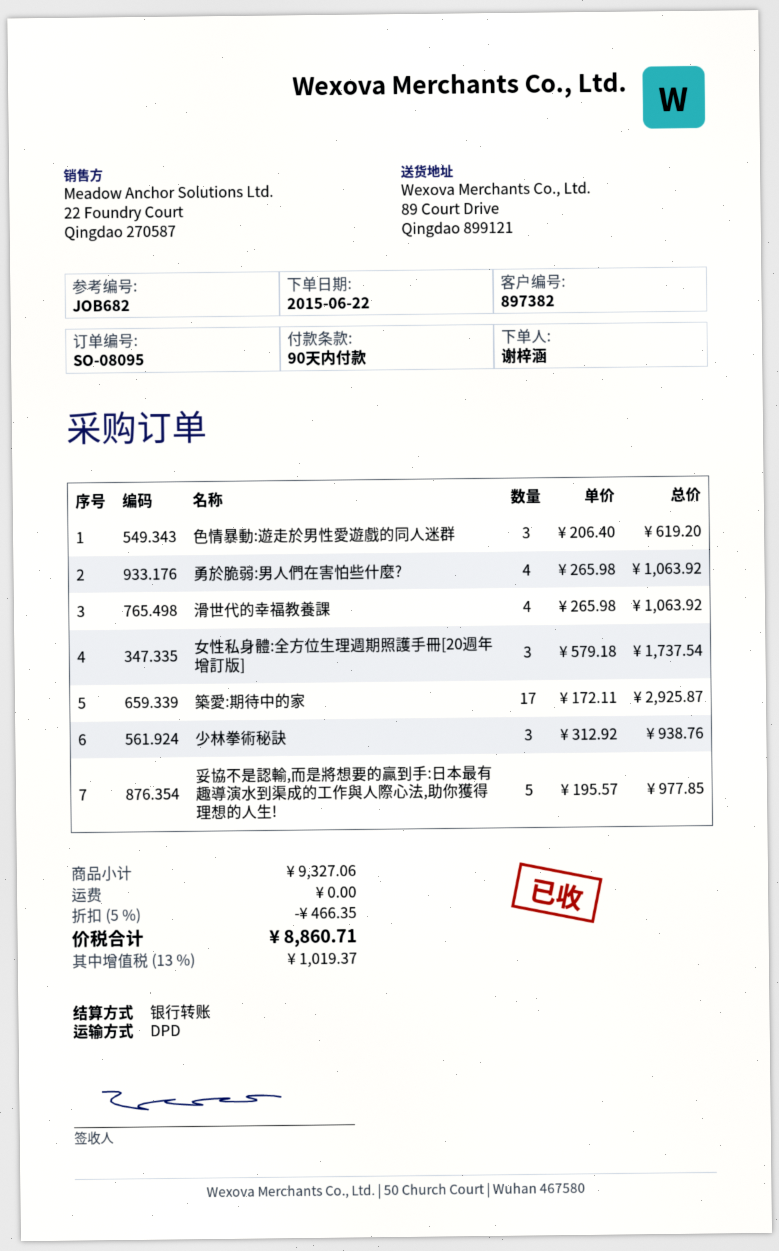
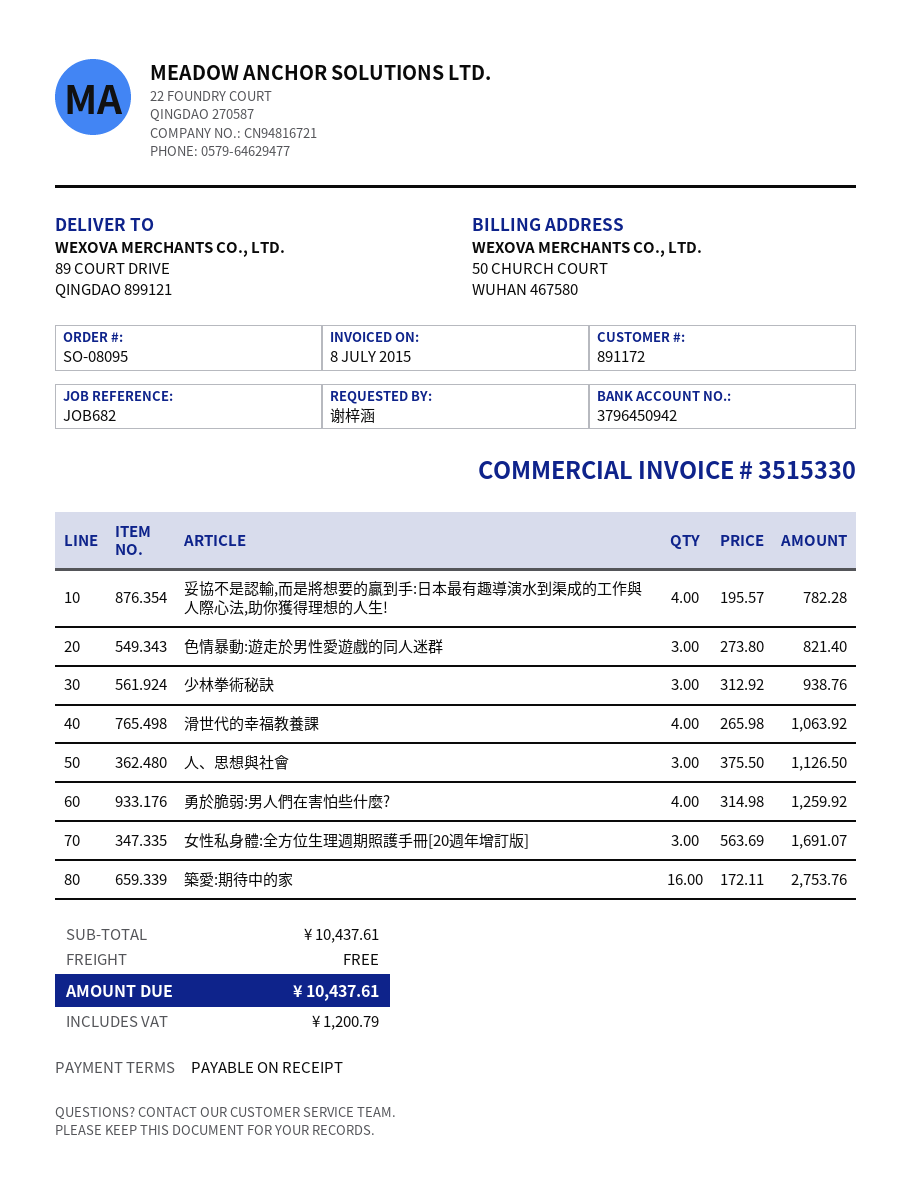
payment terms: 90 days -> on receipt
customer number: 897382 -> 891172
色情暴動:遊走於男性愛遊戲的同人迷群: 3 x 206.40 = 619.20 -> 3 x 273.80 = 821.40
勇於脆弱:男人們在害怕些什麼?: 4 x 265.98 = 1063.92 -> 4 x 314.98 = 1259.92
女性私身體:全方位生理週期照護手冊[20週年增訂版]: 3 x 579.18 = 1737.54 -> 3 x 563.69 = 1691.07
築愛:期待中的家: 17 x 172.11 = 2925.87 -> 16 x 172.11 = 2753.76
妥協不是認輸,而是將想要的贏到手:日本最有趣導演水到渠成的工作與人際心法,助你獲得理想的人生!: 5 x 195.57 = 977.85 -> 4 x 195.57 = 782.28
人、思想與社會: none -> 3 x 375.50 = 1126.50
subtotal: 9327.06 -> 10437.61
discount: 5% = 466.35 -> none
tax: 1019.37 -> 1200.79
total: 8860.71 -> 10437.61

